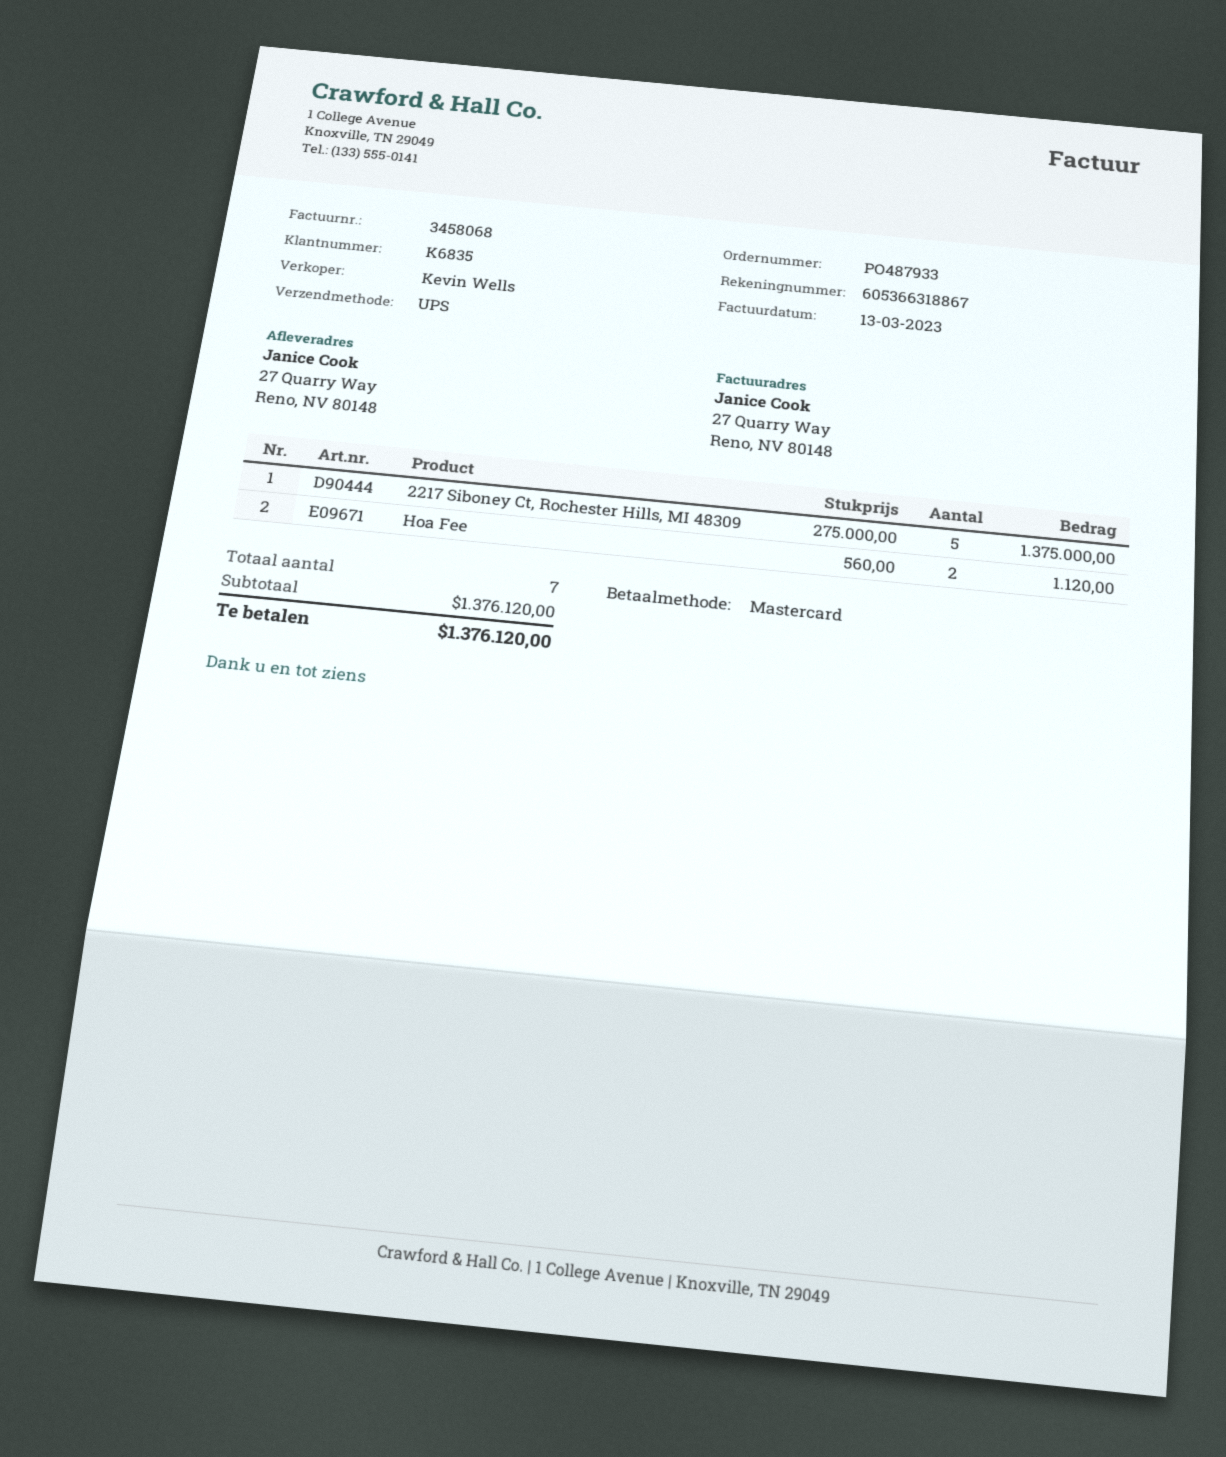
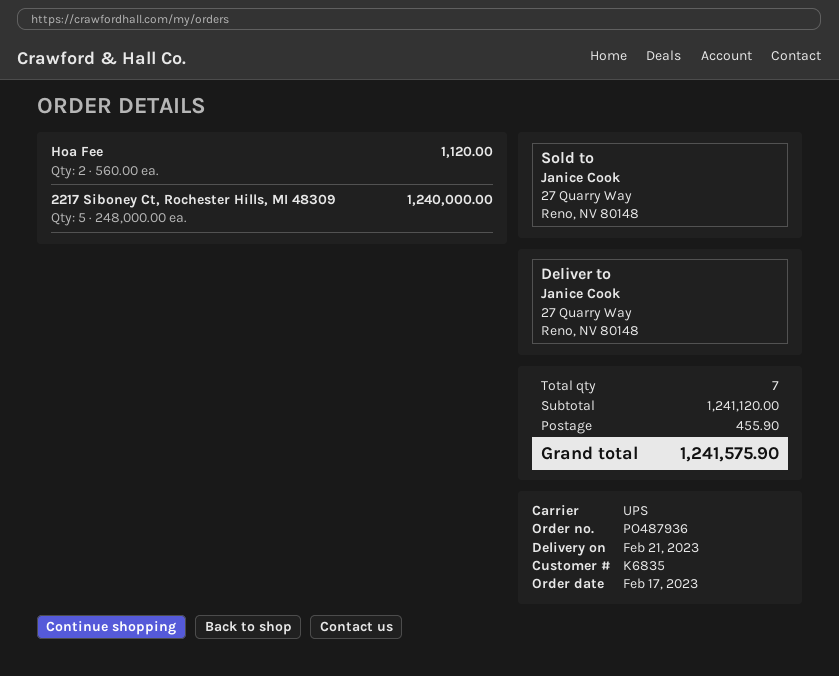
order number: PO487933 -> PO487936
2217 Siboney Ct, Rochester Hills, MI 48309: 5 x 275000.00 = 1375000.00 -> 5 x 248000.00 = 1240000.00
subtotal: 1376120.00 -> 1241120.00
shipping: none -> 455.90
total: 1376120.00 -> 1241575.90

